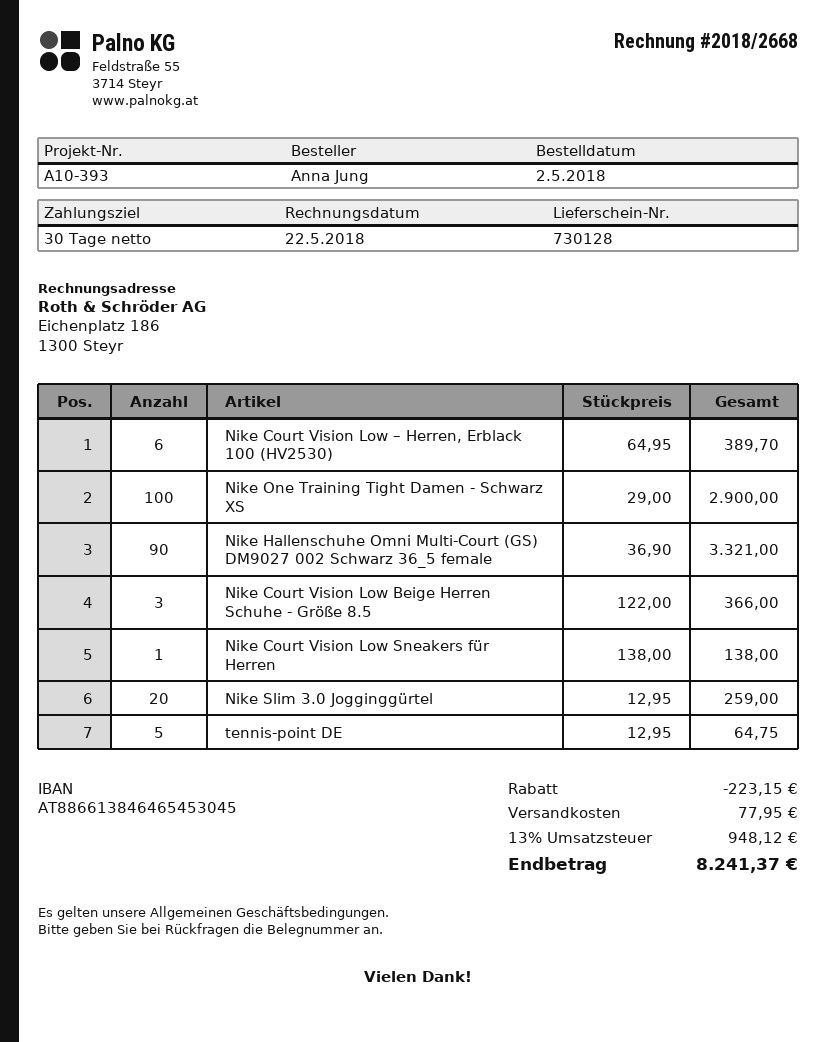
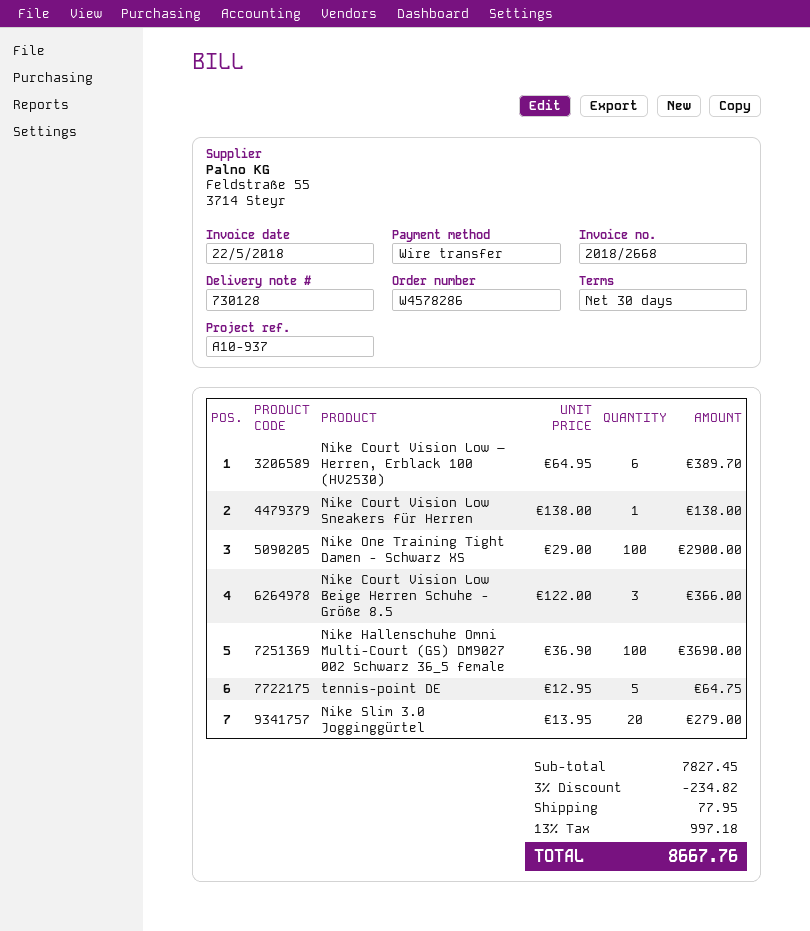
reference: A10-393 -> A10-937
Nike Hallenschuhe Omni Multi-Court (GS) DM9027 002 Schwarz 36_5 female: 90 x 36.90 = 3321.00 -> 100 x 36.90 = 3690.00
Nike Slim 3.0 Jogginggürtel: 20 x 12.95 = 259.00 -> 20 x 13.95 = 279.00
discount: 223.15 -> 234.82
tax: 13% = 948.12 -> 13% = 997.18
total: 8241.37 -> 8667.76

